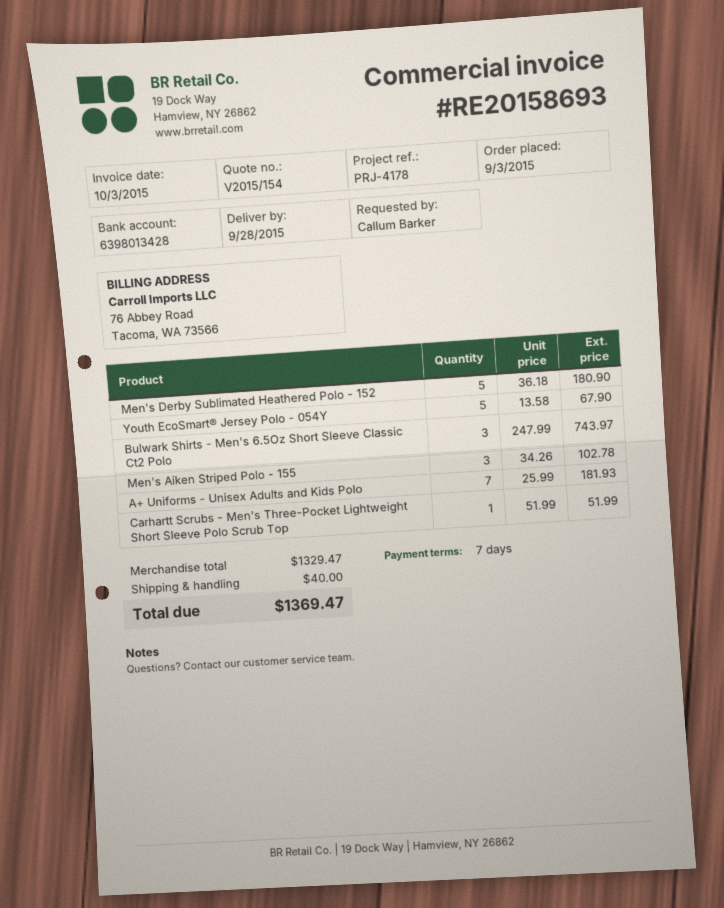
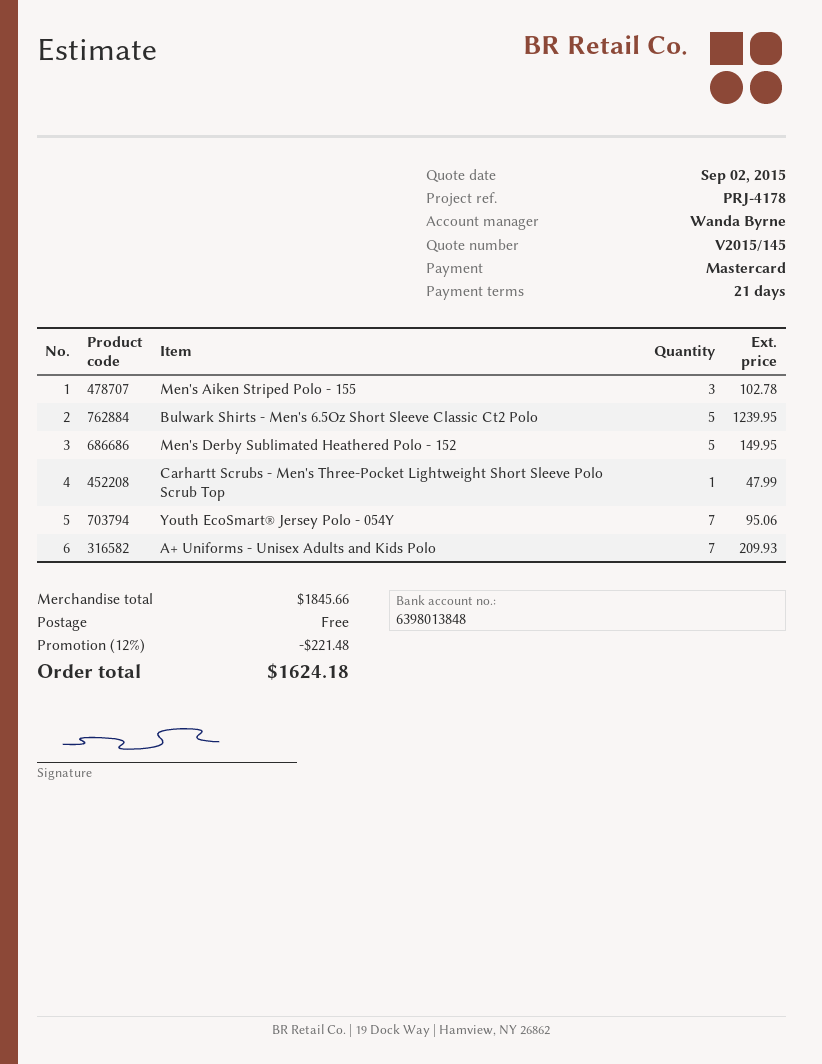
quote number: V2015/154 -> V2015/145
payment terms: 7 days -> 21 days
bank account: 6398013428 -> 6398013848
Men's Derby Sublimated Heathered Polo - 152: 5 for 180.90 -> 5 for 149.95
Youth EcoSmart® Jersey Polo - 054Y: 5 for 67.90 -> 7 for 95.06
Bulwark Shirts - Men's 6.5Oz Short Sleeve Classic Ct2 Polo: 3 for 743.97 -> 5 for 1239.95
A+ Uniforms - Unisex Adults and Kids Polo: 7 for 181.93 -> 7 for 209.93
Carhartt Scrubs - Men's Three-Pocket Lightweight Short Sleeve Polo Scrub Top: 1 for 51.99 -> 1 for 47.99
subtotal: 1329.47 -> 1845.66
discount: none -> 12% = 221.48
shipping: 40.00 -> 0.00
total: 1369.47 -> 1624.18

